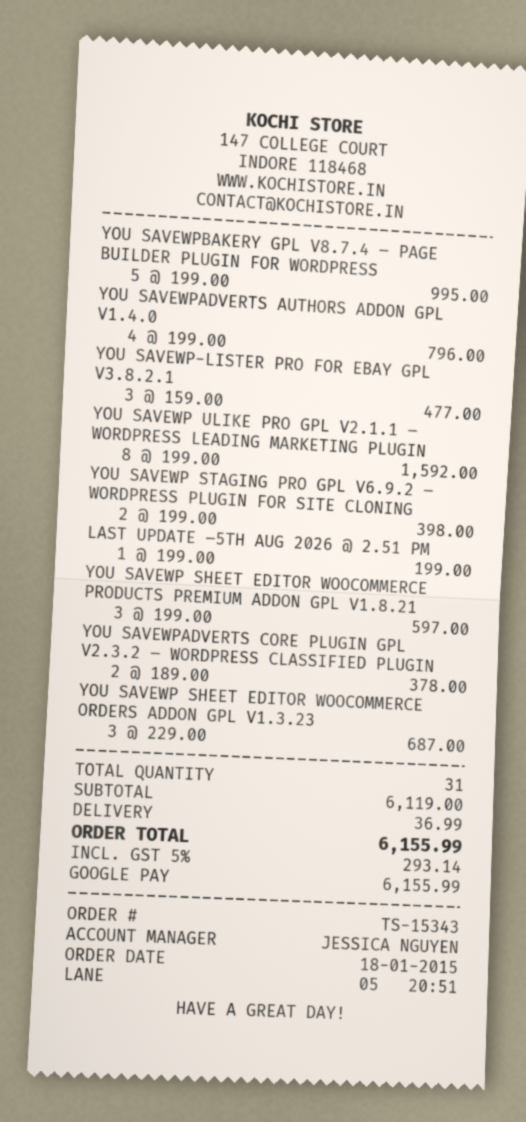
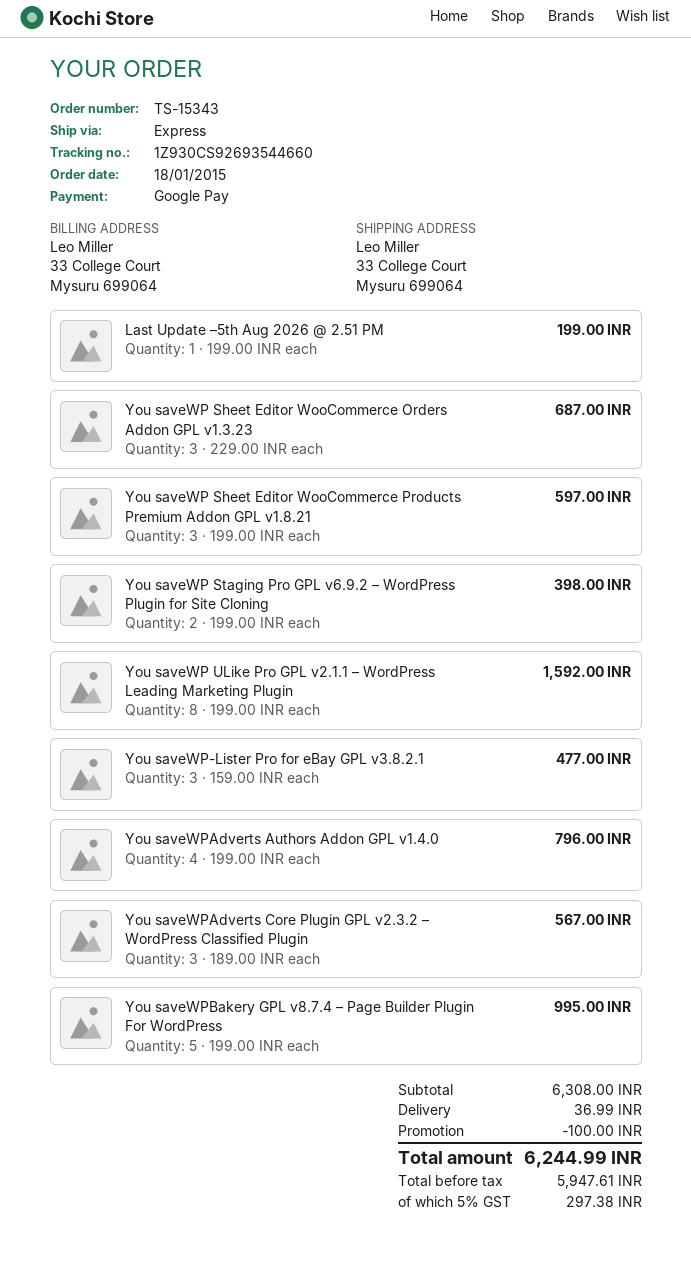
YOU SAVEWPADVERTS CORE PLUGIN GPL V2.3.2 – WORDPRESS CLASSIFIED PLUGIN: 2 x 189.00 = 378.00 -> 3 x 189.00 = 567.00
subtotal: 6119.00 -> 6308.00
discount: none -> 100.00
tax: 5% = 293.14 -> 5% = 297.38
total: 6155.99 -> 6244.99

